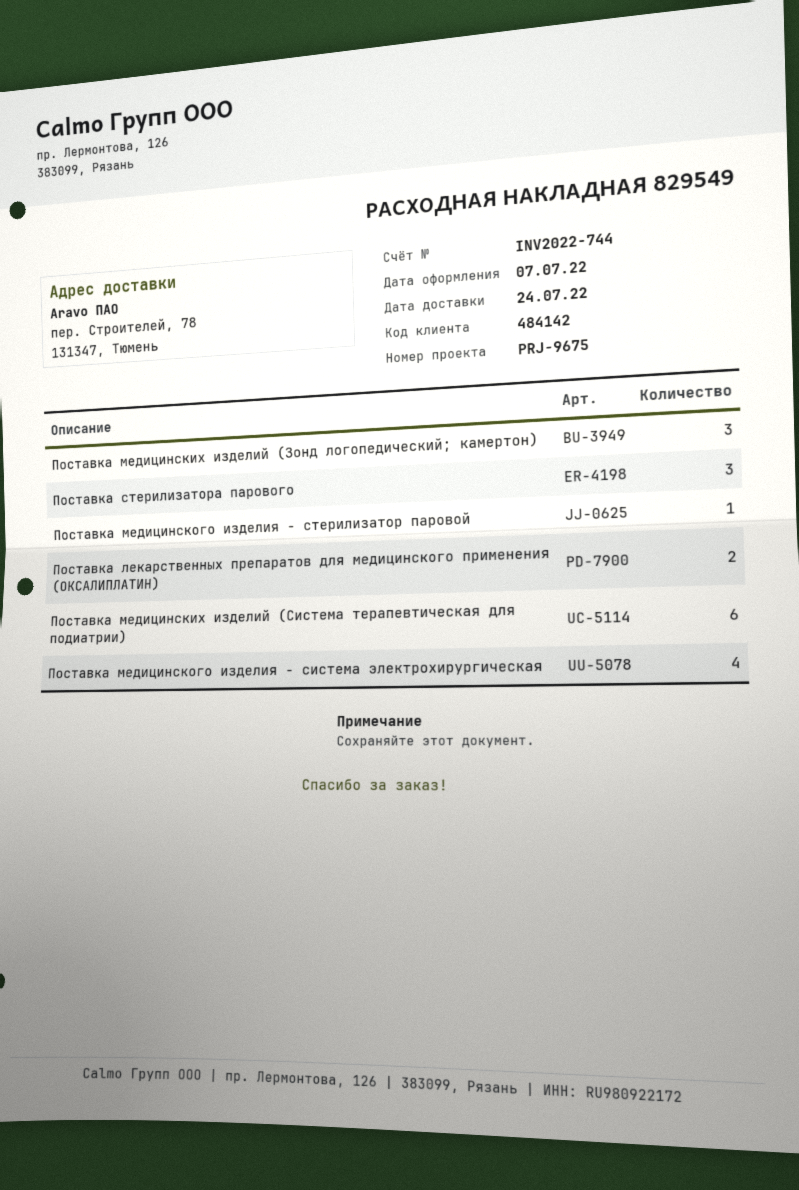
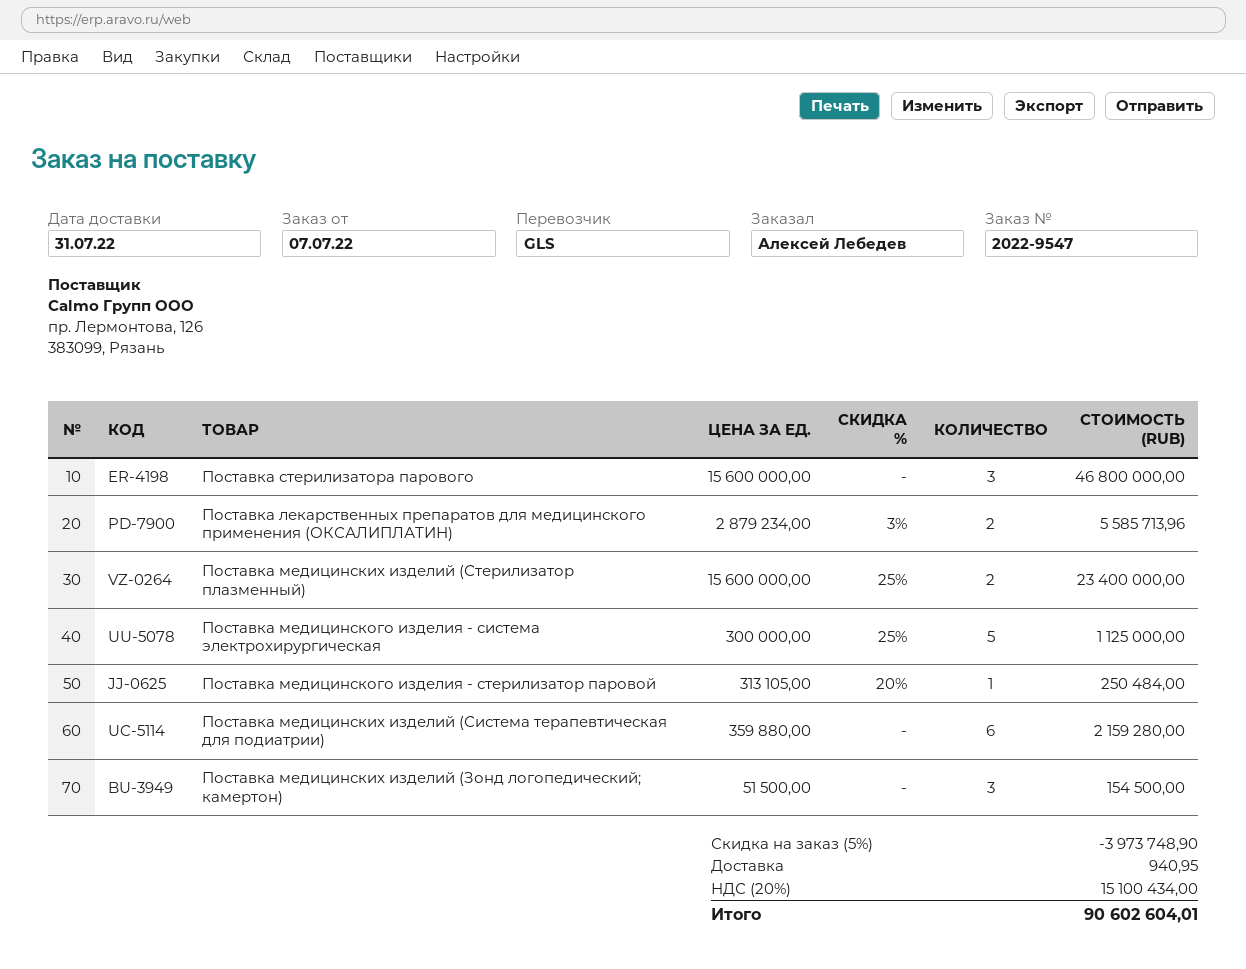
delivery date: 2022-07-24 -> 2022-07-31
Поставка медицинского изделия - система электрохирургическая: 4 -> 5
Поставка медицинских изделий (Стерилизатор плазменный): none -> 2

